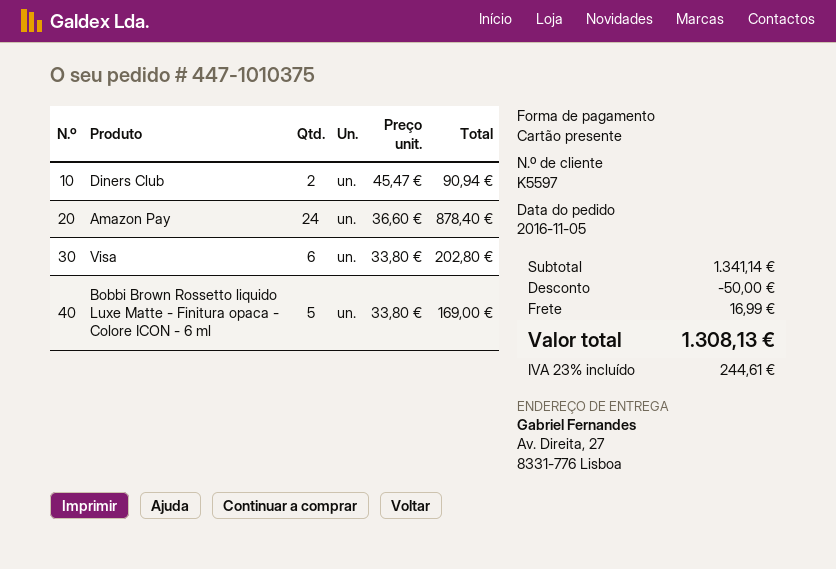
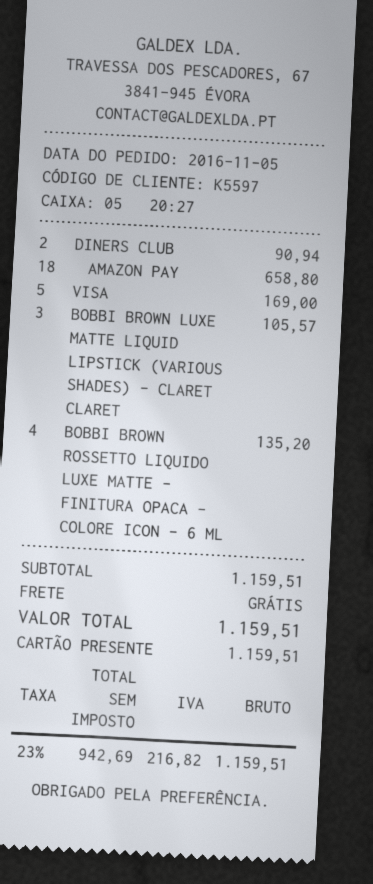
Amazon Pay: 24 for 878.40 -> 18 for 658.80
Visa: 6 for 202.80 -> 5 for 169.00
Bobbi Brown Rossetto liquido Luxe Matte - Finitura opaca - Colore ICON - 6 ml: 5 for 169.00 -> 4 for 135.20
BOBBI BROWN LUXE MATTE LIQUID LIPSTICK (VARIOUS SHADES) - CLARET CLARET: none -> 3 for 105.57
subtotal: 1341.14 -> 1159.51
discount: 50.00 -> none
shipping: 16.99 -> 0.00
tax: 23% = 244.61 -> 23% = 216.82
total: 1308.13 -> 1159.51

